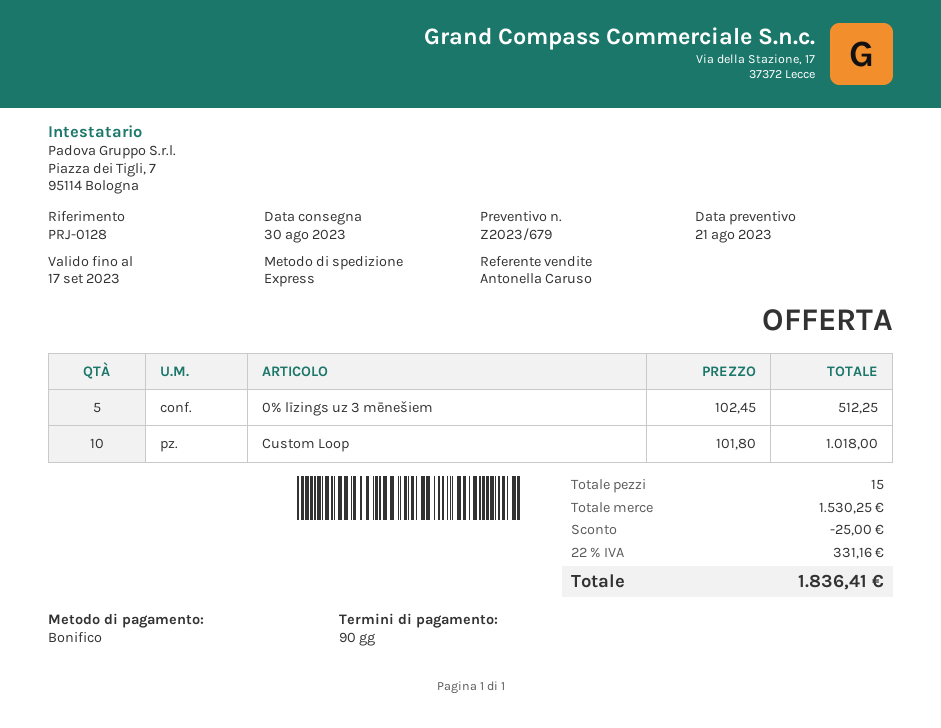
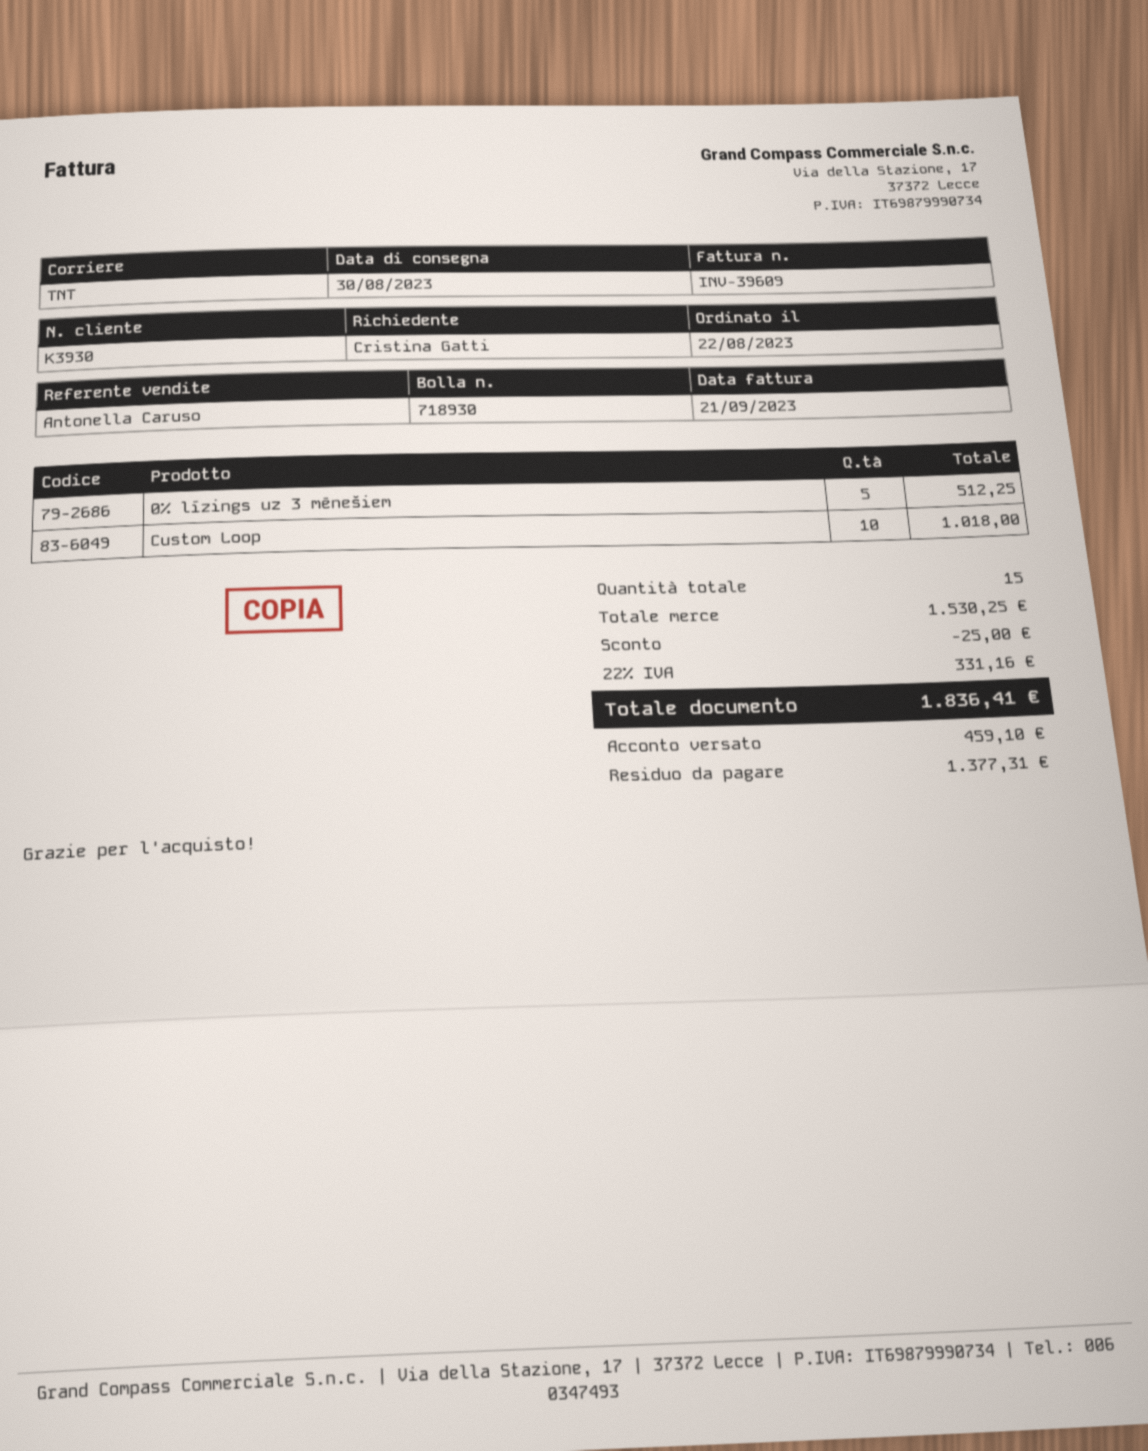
shipping method: express -> TNT

